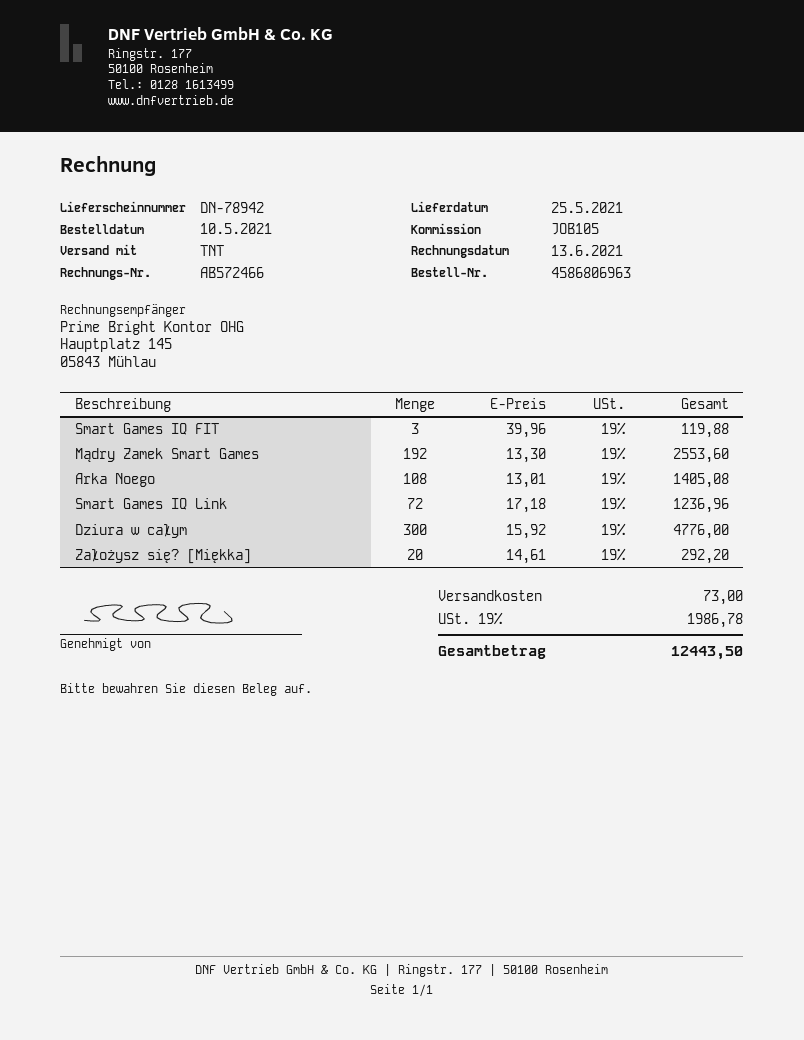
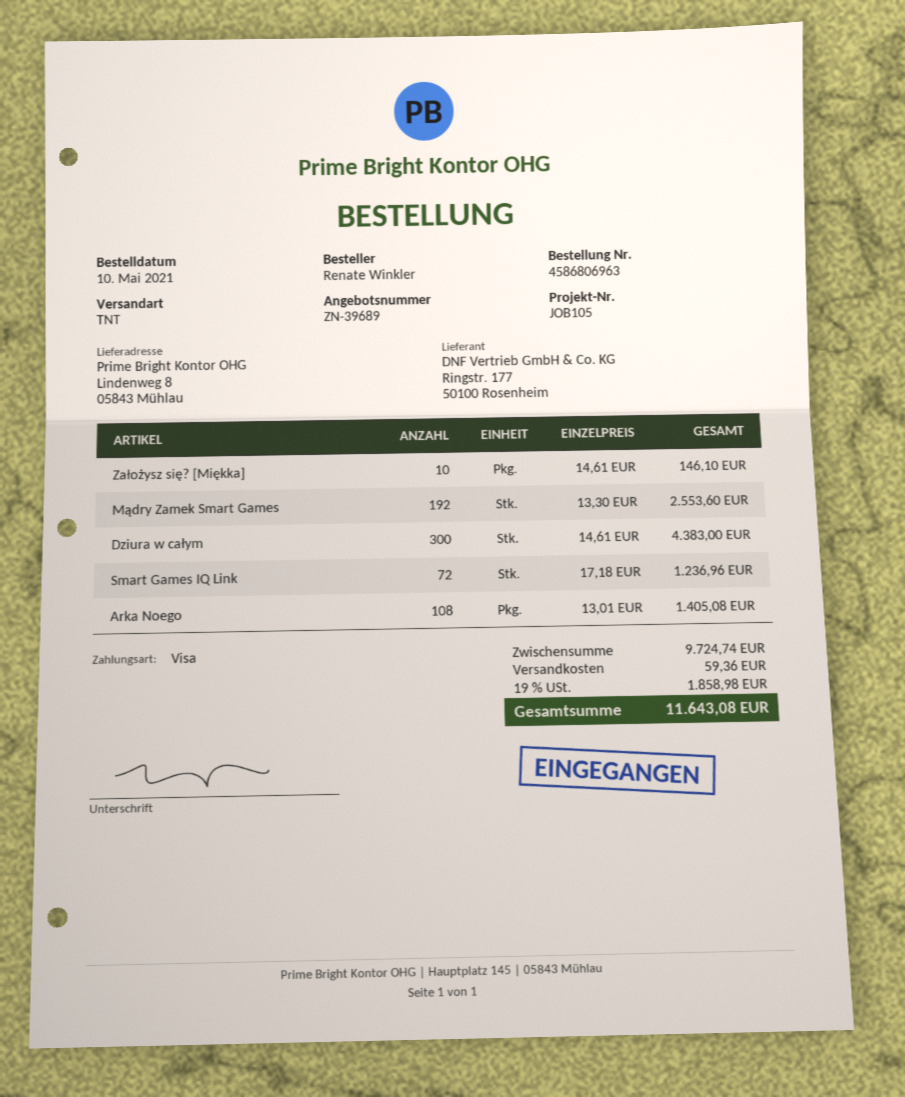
Smart Games IQ FIT: 3 x 39.96 = 119.88 -> none
Dziura w całym: 300 x 15.92 = 4776.00 -> 300 x 14.61 = 4383.00
Założysz się? [Miękka]: 20 x 14.61 = 292.20 -> 10 x 14.61 = 146.10
shipping: 73.00 -> 59.36
tax: 19% = 1986.78 -> 19% = 1858.98
total: 12443.50 -> 11643.08

